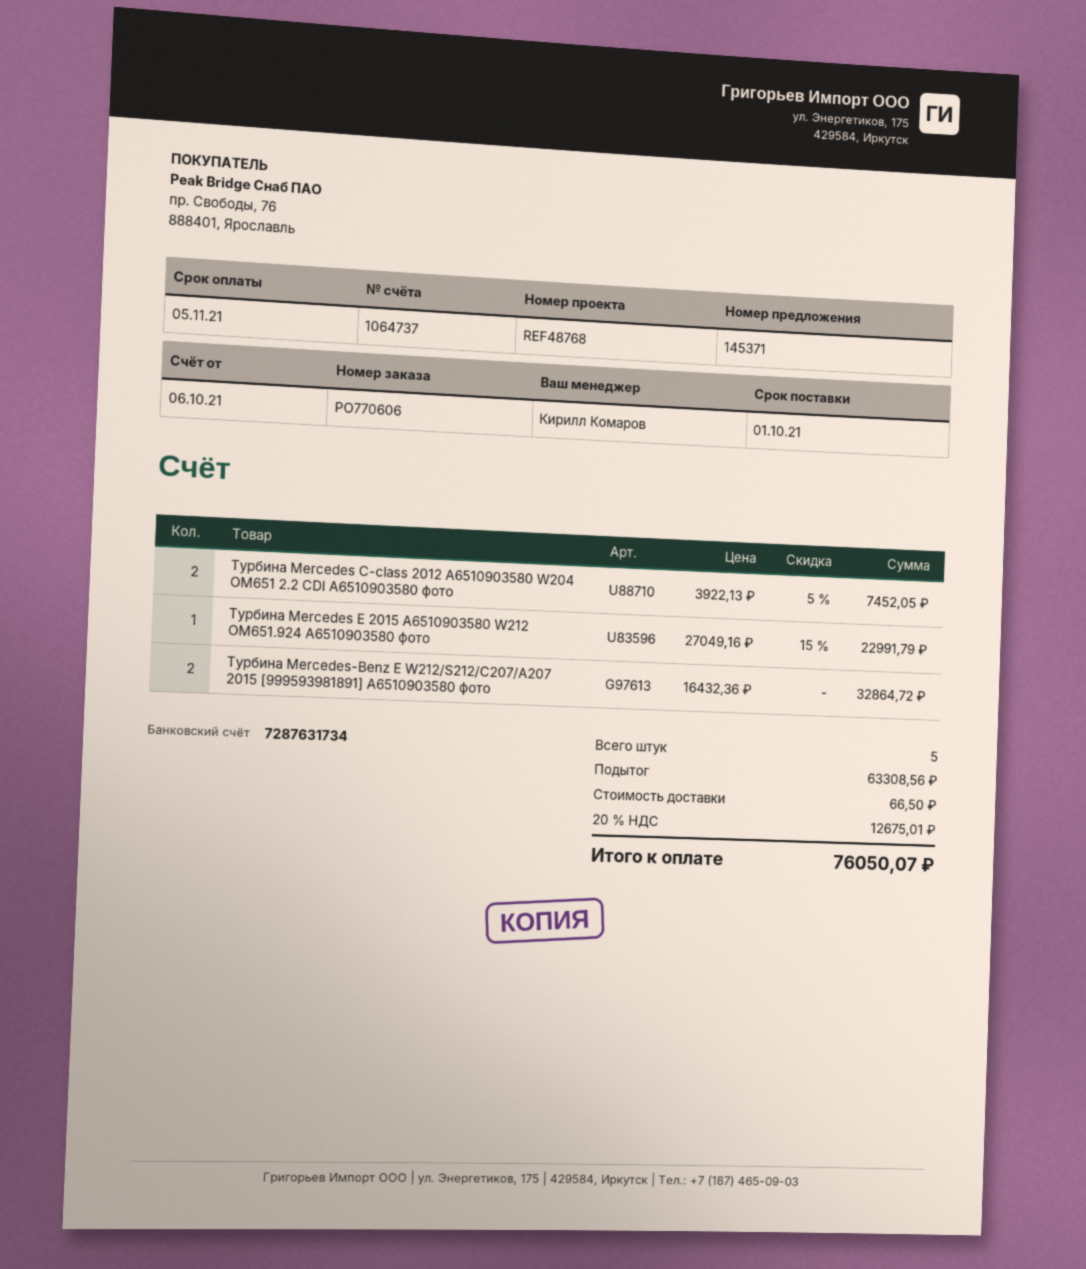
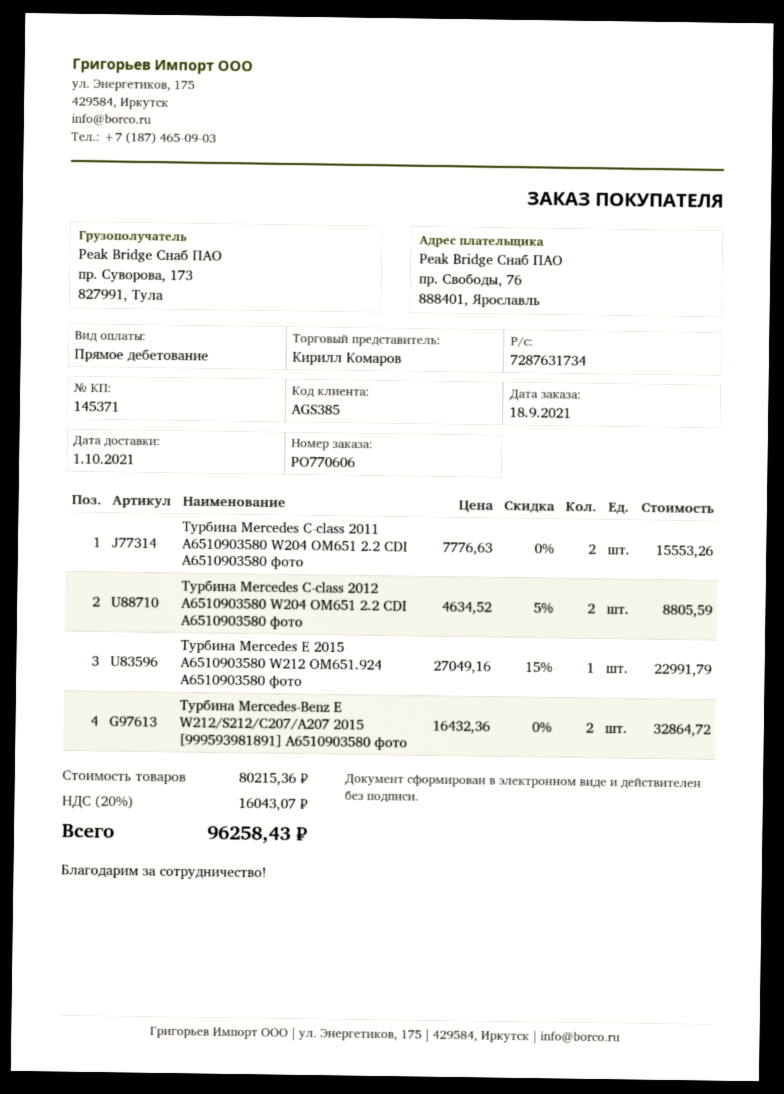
Турбина Mercedes C-class 2012 A6510903580 W204 OM651 2.2 CDI A6510903580 фото: 2 x 3922.13 - 5% = 7452.05 -> 2 x 4634.52 - 5% = 8805.59
Турбина Mercedes C-class 2011 A6510903580 W204 OM651 2.2 CDI A6510903580 фото: none -> 2 x 7776.63 = 15553.26
subtotal: 63308.56 -> 80215.36
shipping: 66.50 -> none
tax: 20% = 12675.01 -> 20% = 16043.07
total: 76050.07 -> 96258.43

